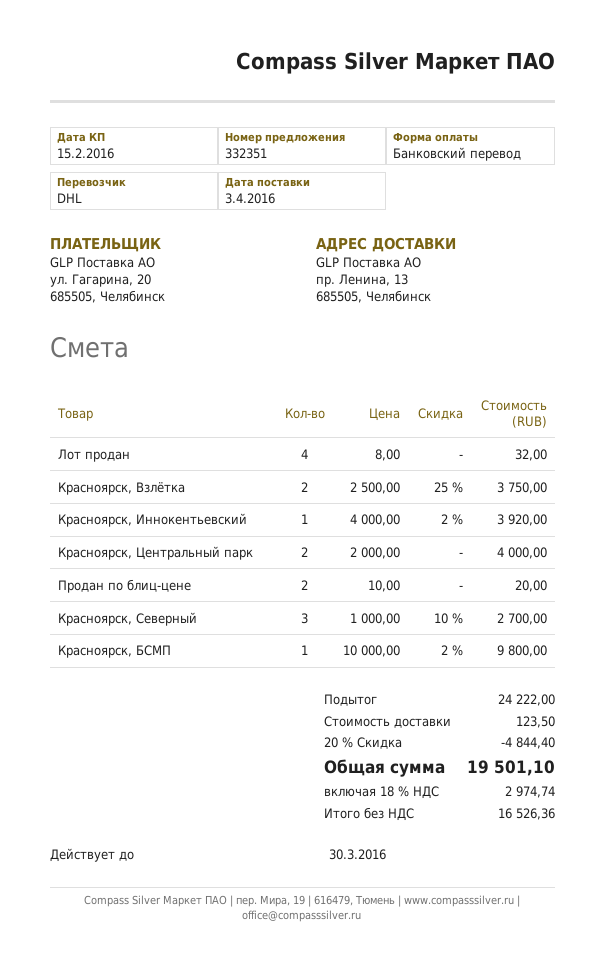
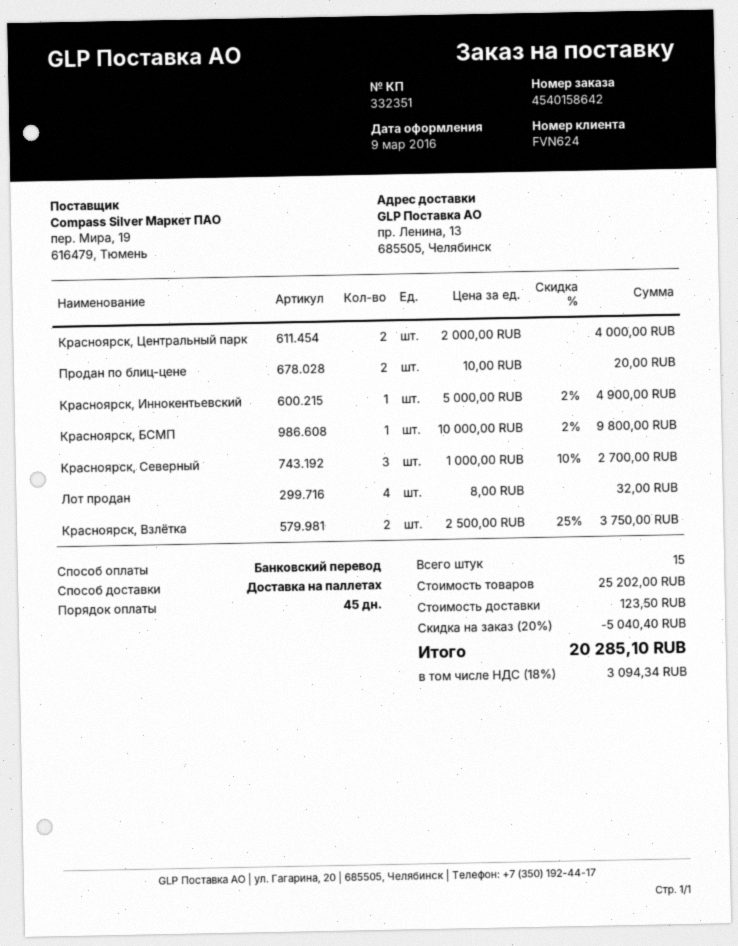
shipping method: DHL -> pallet freight
Красноярск, Иннокентьевский: 1 x 4000.00 - 2% = 3920.00 -> 1 x 5000.00 - 2% = 4900.00
subtotal: 24222.00 -> 25202.00
discount: 20% = 4844.40 -> 20% = 5040.40
tax: 18% = 2974.74 -> 18% = 3094.34
total: 19501.10 -> 20285.10

